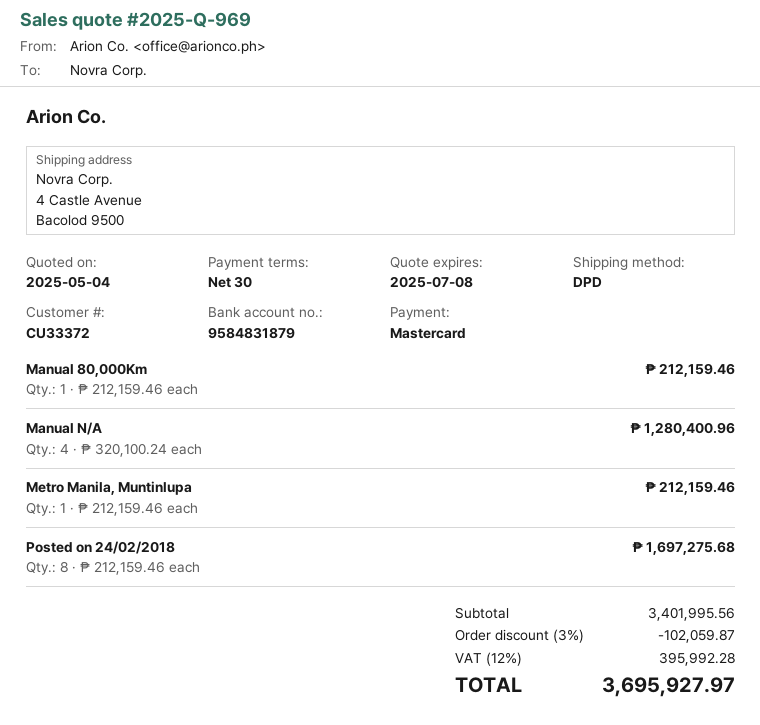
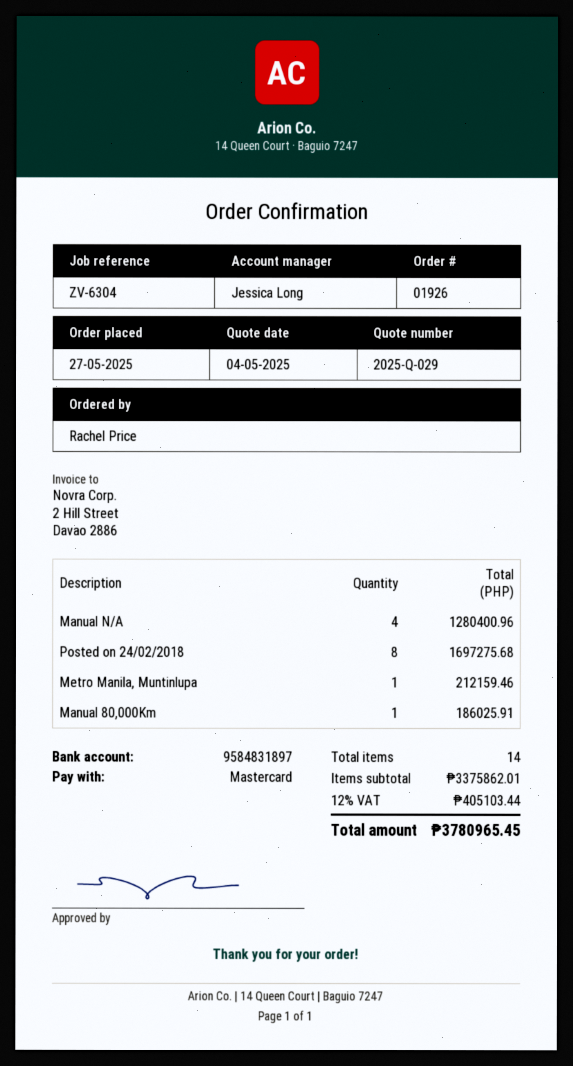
quote number: 2025-Q-969 -> 2025-Q-029
bank account: 9584831879 -> 9584831897
Manual 80,000Km: 1 for 212159.46 -> 1 for 186025.91
subtotal: 3401995.56 -> 3375862.01
discount: 3% = 102059.87 -> none
tax: 12% = 395992.28 -> 12% = 405103.44
total: 3695927.97 -> 3780965.45

